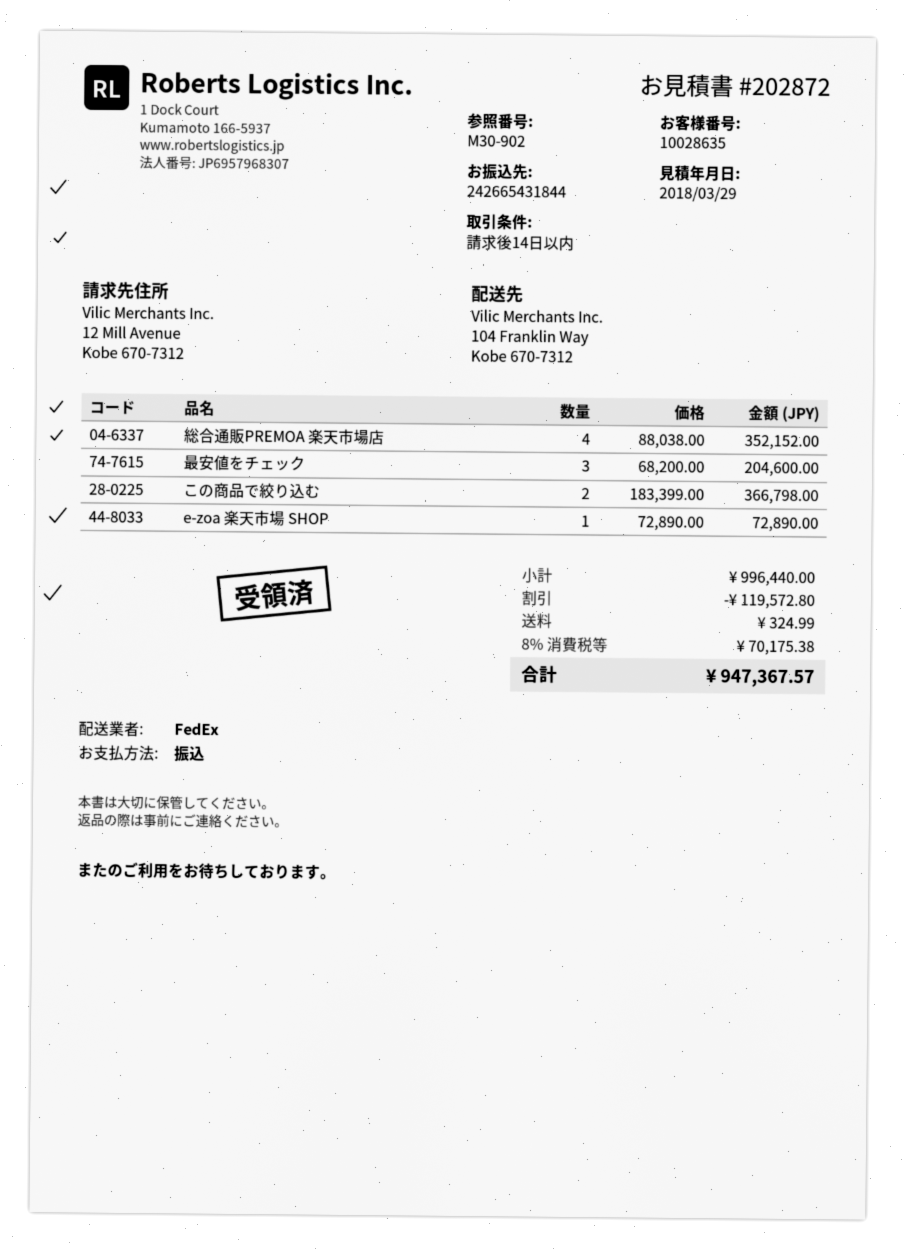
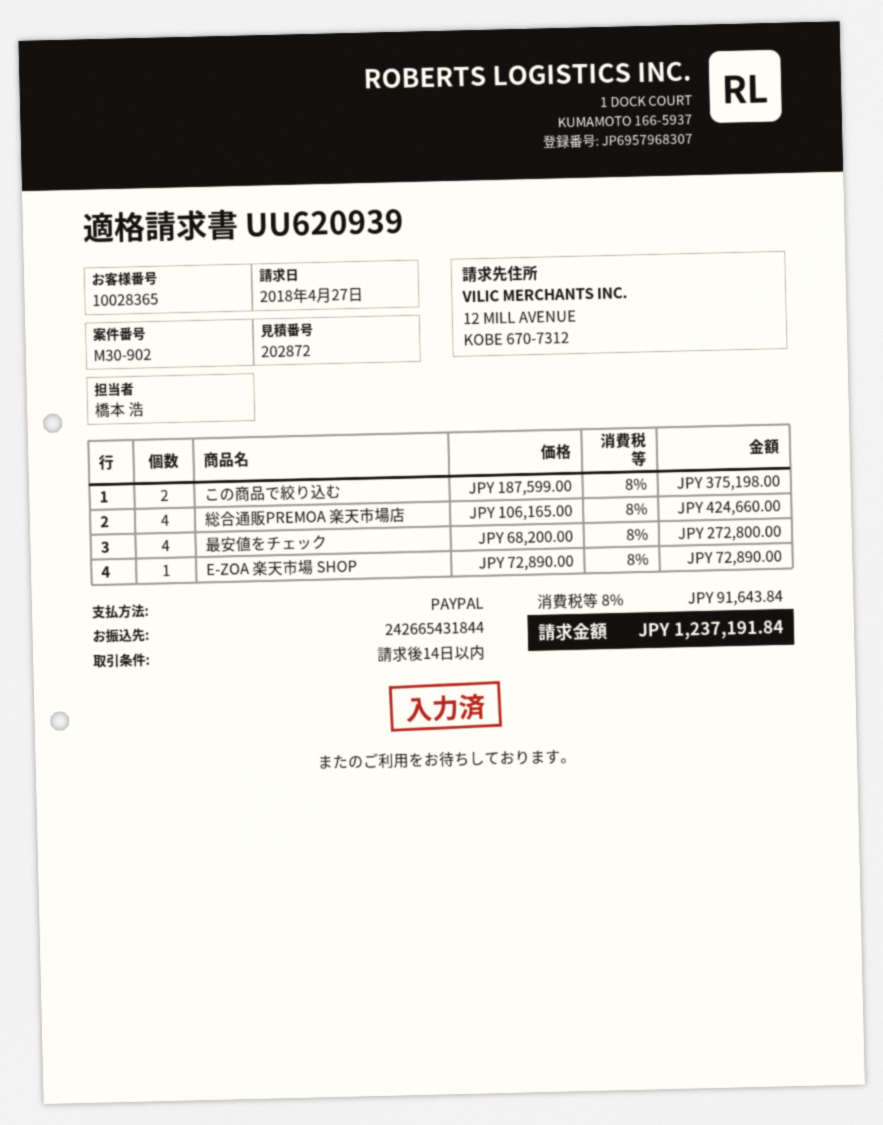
customer number: 10028635 -> 10028365
payment method: bank transfer -> PayPal
総合通販PREMOA 楽天市場店: 4 x 88038.00 = 352152.00 -> 4 x 106165.00 = 424660.00
最安値をチェック: 3 x 68200.00 = 204600.00 -> 4 x 68200.00 = 272800.00
この商品で絞り込む: 2 x 183399.00 = 366798.00 -> 2 x 187599.00 = 375198.00
discount: 119572.80 -> none
shipping: 324.99 -> none
tax: 8% = 70175.38 -> 8% = 91643.84
total: 947367.57 -> 1237191.84

